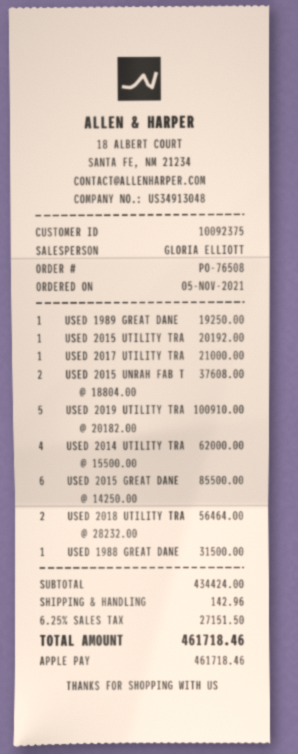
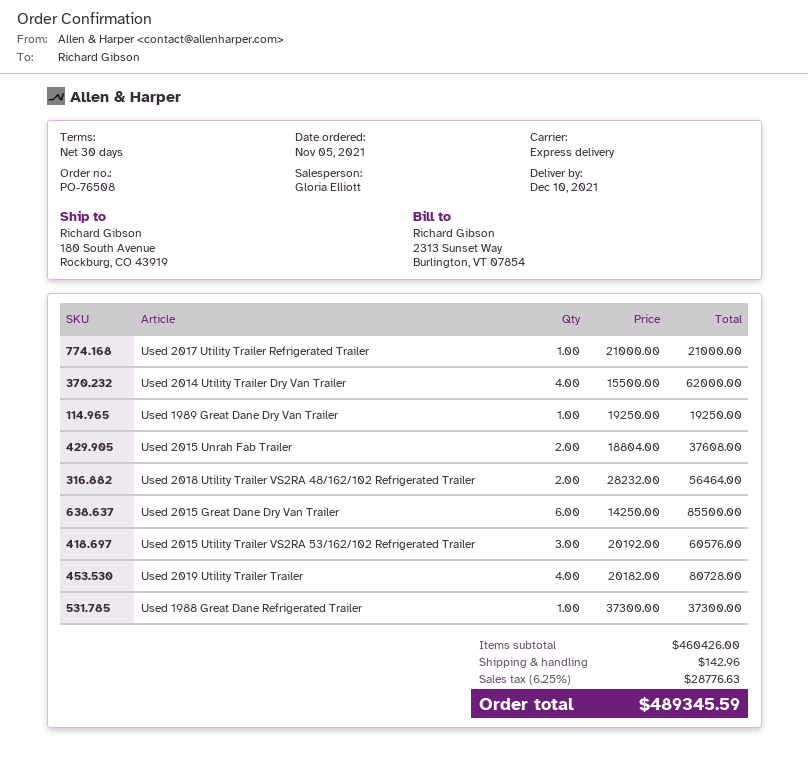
USED 2015 UTILITY TRA: 1 x 20192.00 = 20192.00 -> 3 x 20192.00 = 60576.00
USED 2019 UTILITY TRA: 5 x 20182.00 = 100910.00 -> 4 x 20182.00 = 80728.00
USED 1988 GREAT DANE: 1 x 31500.00 = 31500.00 -> 1 x 37300.00 = 37300.00
subtotal: 434424.00 -> 460426.00
tax: 6.25% = 27151.50 -> 6.25% = 28776.63
total: 461718.46 -> 489345.59

